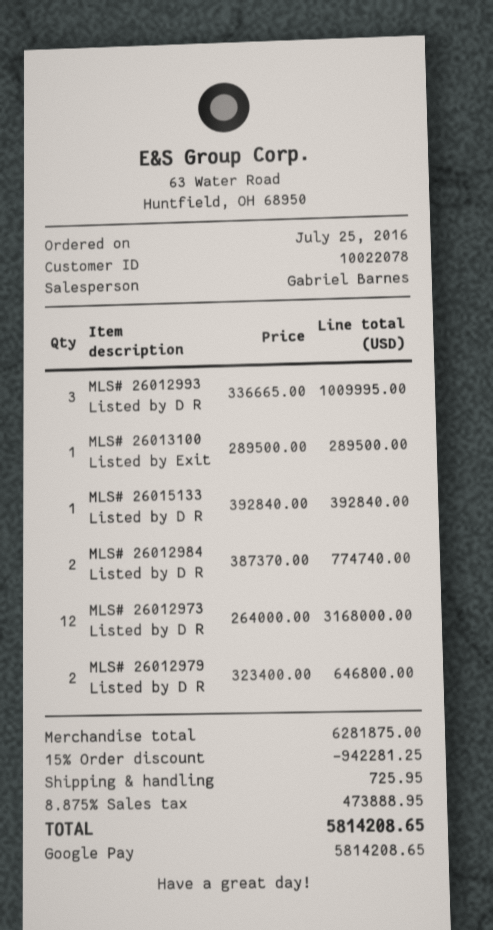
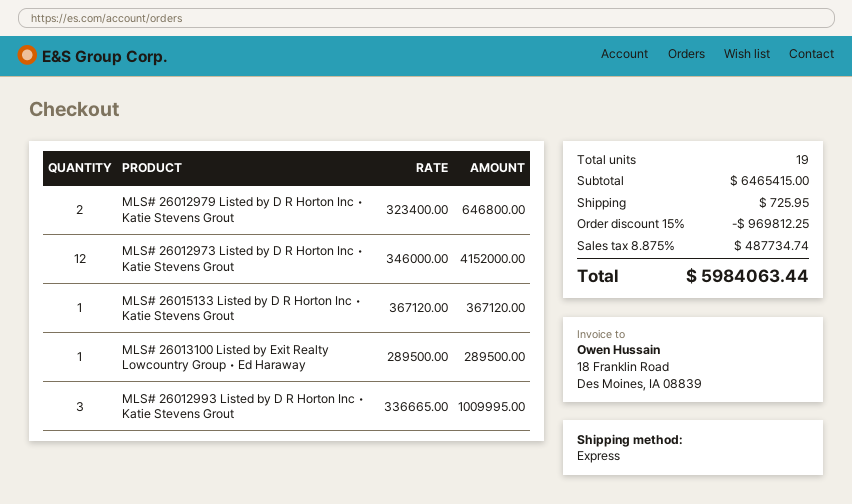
MLS# 26015133 Listed by D R: 1 x 392840.00 = 392840.00 -> 1 x 367120.00 = 367120.00
MLS# 26012984 Listed by D R: 2 x 387370.00 = 774740.00 -> none
MLS# 26012973 Listed by D R: 12 x 264000.00 = 3168000.00 -> 12 x 346000.00 = 4152000.00
subtotal: 6281875.00 -> 6465415.00
discount: 15% = 942281.25 -> 15% = 969812.25
tax: 8.875% = 473888.95 -> 8.875% = 487734.74
total: 5814208.65 -> 5984063.44

